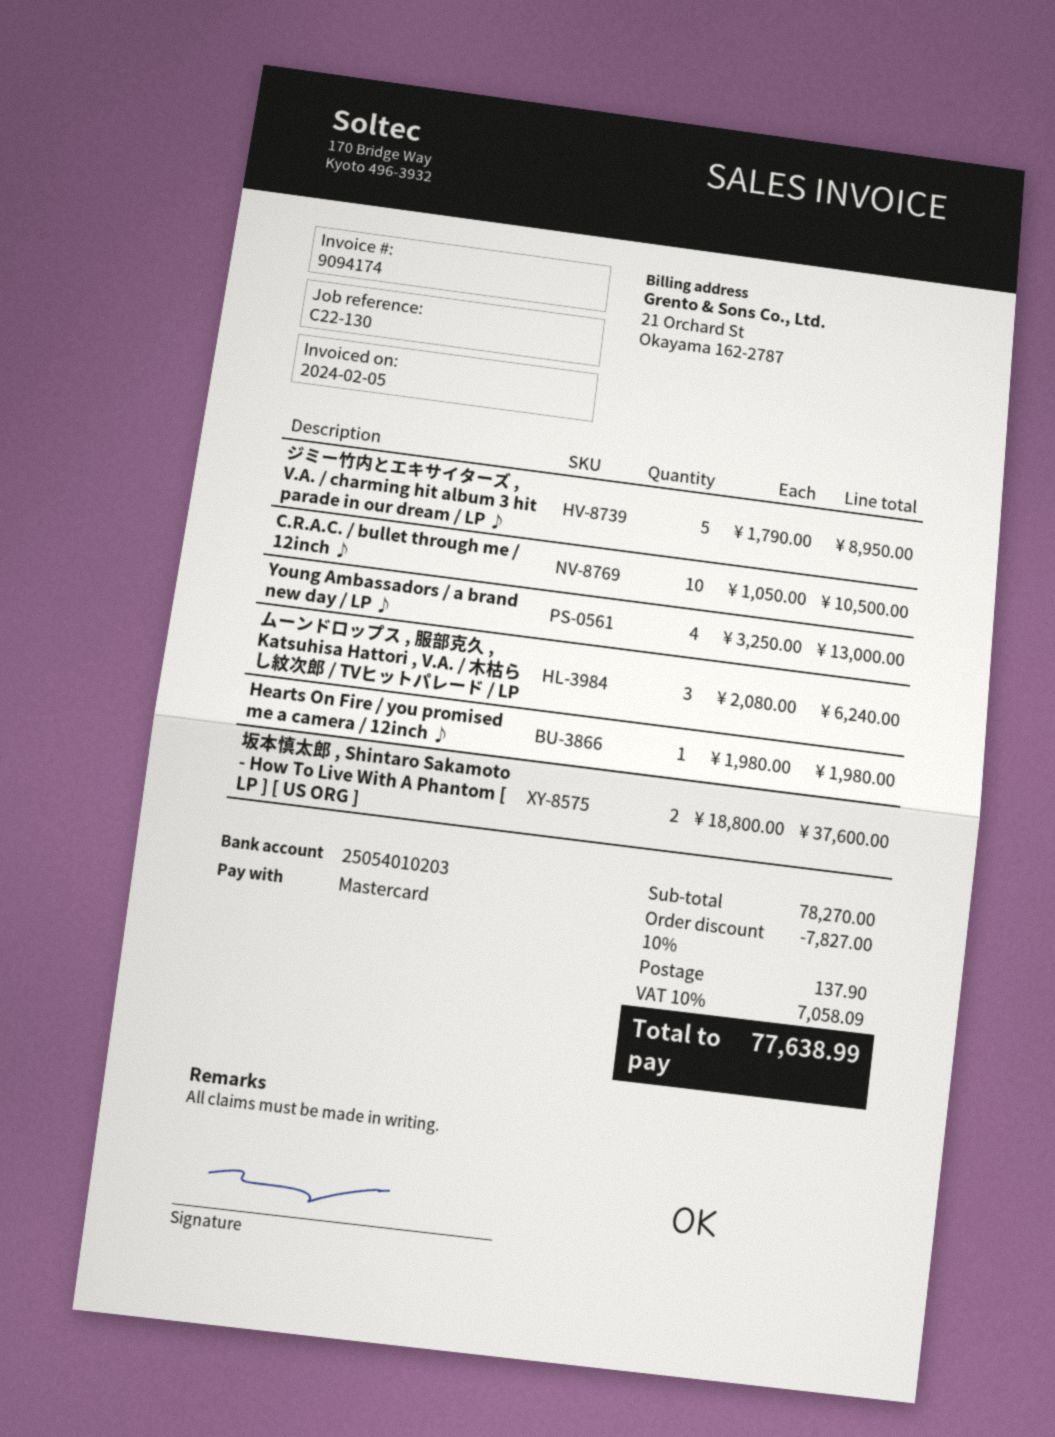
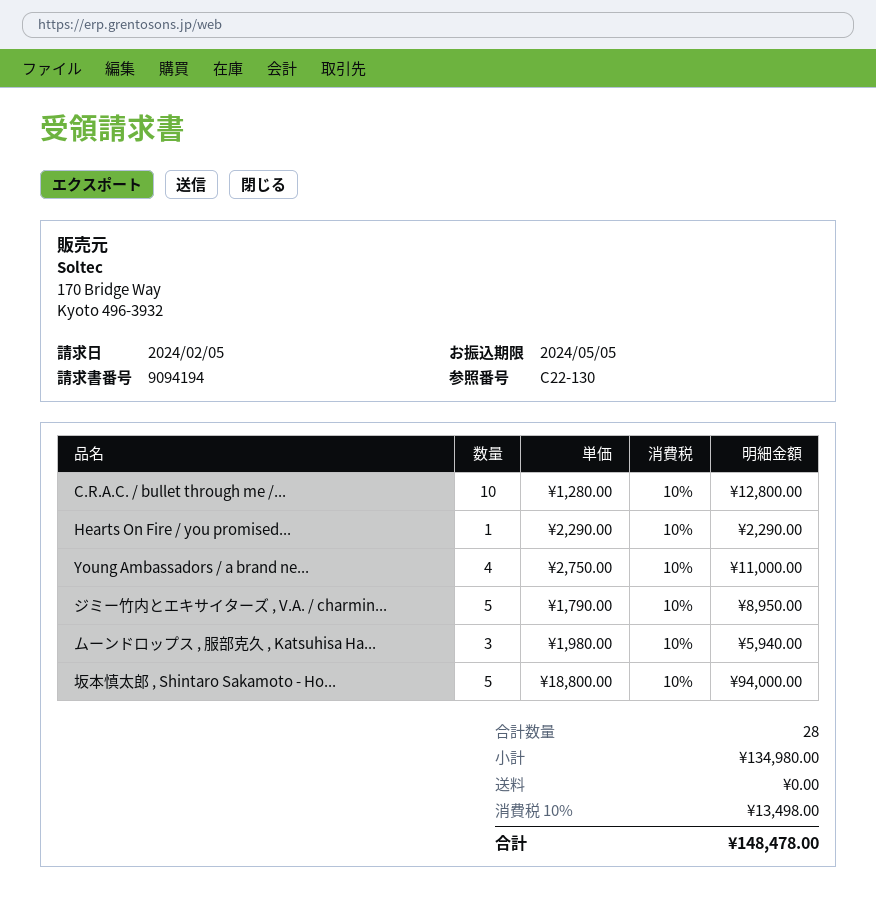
invoice number: 9094174 -> 9094194
C.R.A.C. / bullet through me / 12inch ♪: 10 x 1050.00 = 10500.00 -> 10 x 1280.00 = 12800.00
Young Ambassadors / a brand new day / LP ♪: 4 x 3250.00 = 13000.00 -> 4 x 2750.00 = 11000.00
ムーンドロップス , 服部克久 , Katsuhisa Hattori , V.A. / 木枯らし紋次郎 / TVヒットパレード / LP: 3 x 2080.00 = 6240.00 -> 3 x 1980.00 = 5940.00
Hearts On Fire / you promised me a camera / 12inch ♪: 1 x 1980.00 = 1980.00 -> 1 x 2290.00 = 2290.00
坂本慎太郎 , Shintaro Sakamoto - How To Live With A Phantom [ LP ] [ US ORG ]: 2 x 18800.00 = 37600.00 -> 5 x 18800.00 = 94000.00
subtotal: 78270.00 -> 134980.00
discount: 10% = 7827.00 -> none
shipping: 137.90 -> 0.00
tax: 10% = 7058.09 -> 10% = 13498.00
total: 77638.99 -> 148478.00

